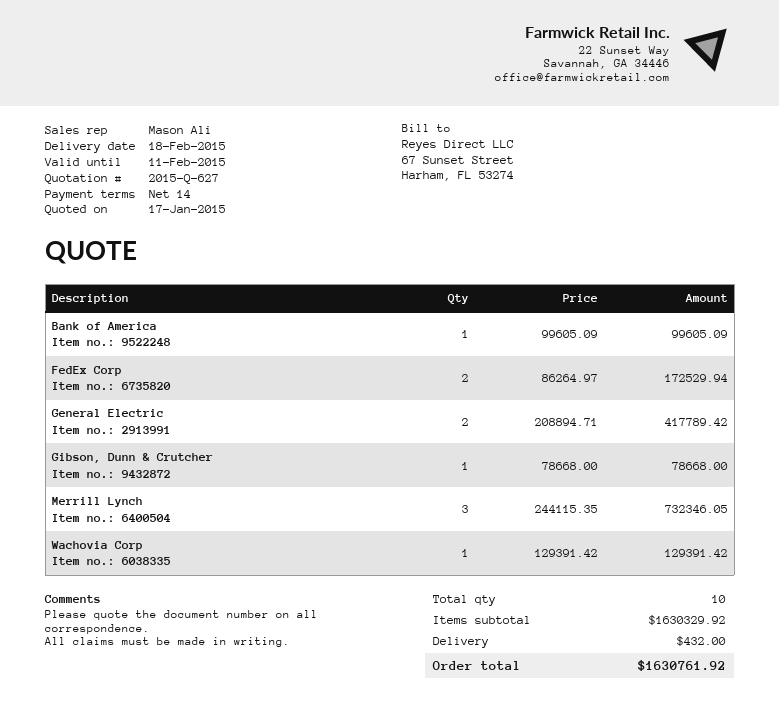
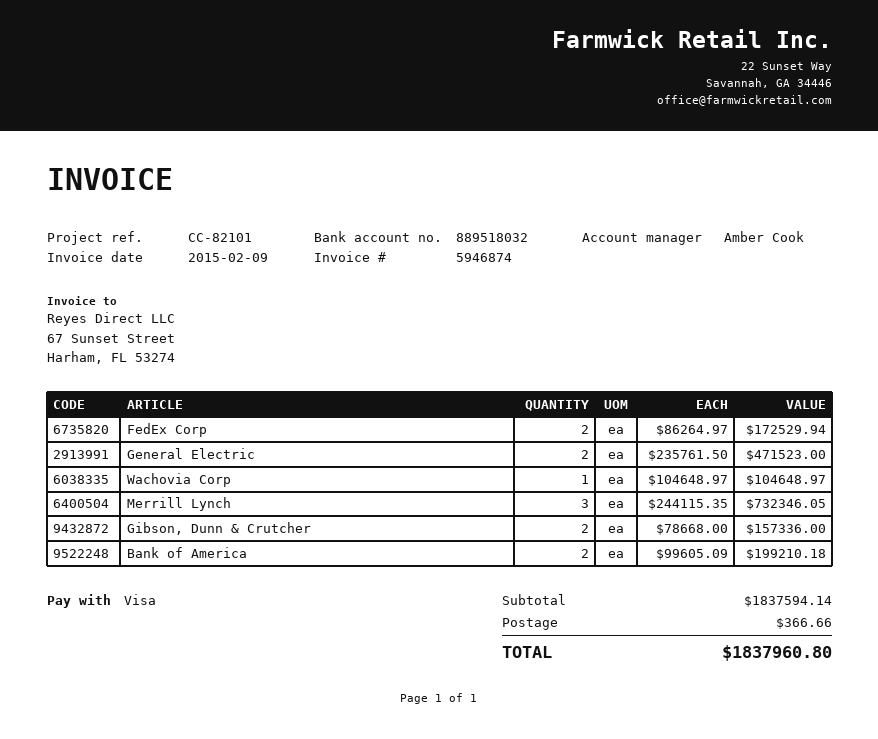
sales rep: Mason Ali -> Amber Cook
Bank of America: 1 x 99605.09 = 99605.09 -> 2 x 99605.09 = 199210.18
General Electric: 2 x 208894.71 = 417789.42 -> 2 x 235761.50 = 471523.00
Gibson, Dunn & Crutcher: 1 x 78668.00 = 78668.00 -> 2 x 78668.00 = 157336.00
Wachovia Corp: 1 x 129391.42 = 129391.42 -> 1 x 104648.97 = 104648.97
subtotal: 1630329.92 -> 1837594.14
shipping: 432.00 -> 366.66
total: 1630761.92 -> 1837960.80

